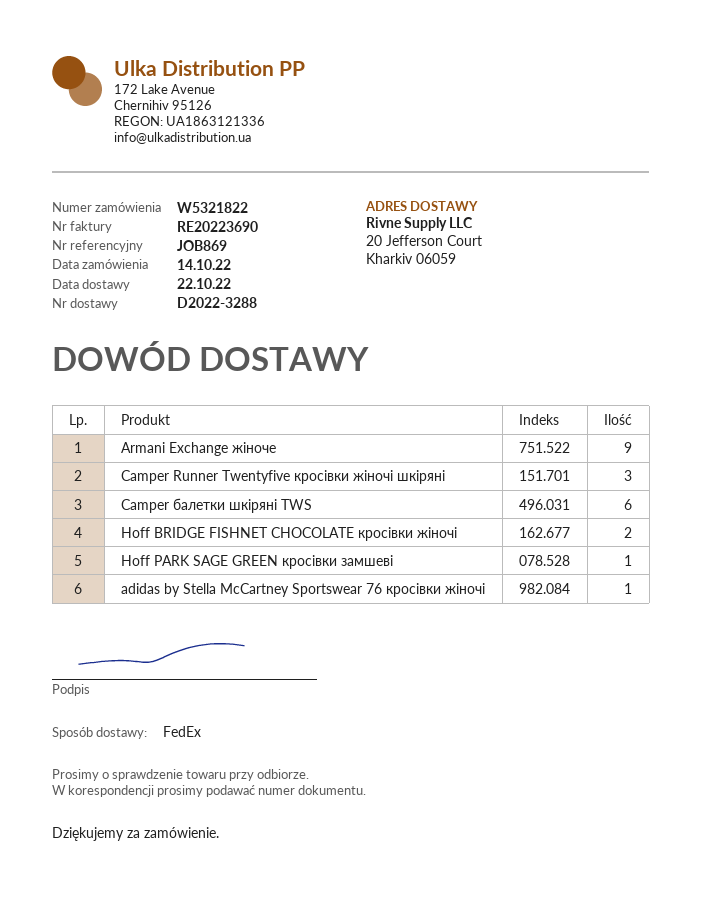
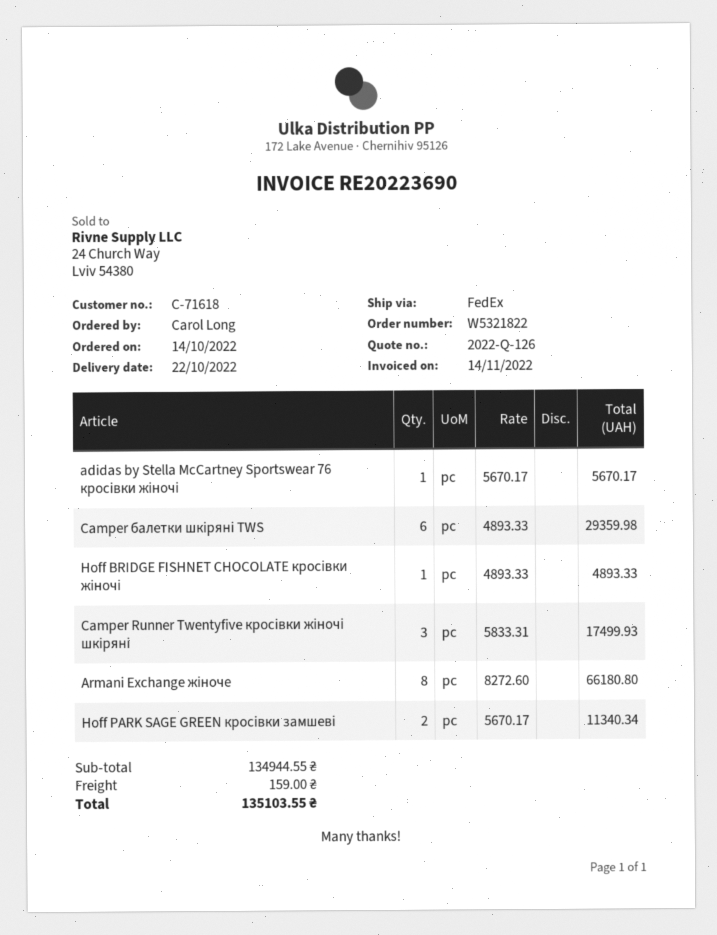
Armani Exchange жіноче: 9 -> 8
Hoff BRIDGE FISHNET CHOCOLATE кросівки жіночі: 2 -> 1
Hoff PARK SAGE GREEN кросівки замшеві: 1 -> 2

